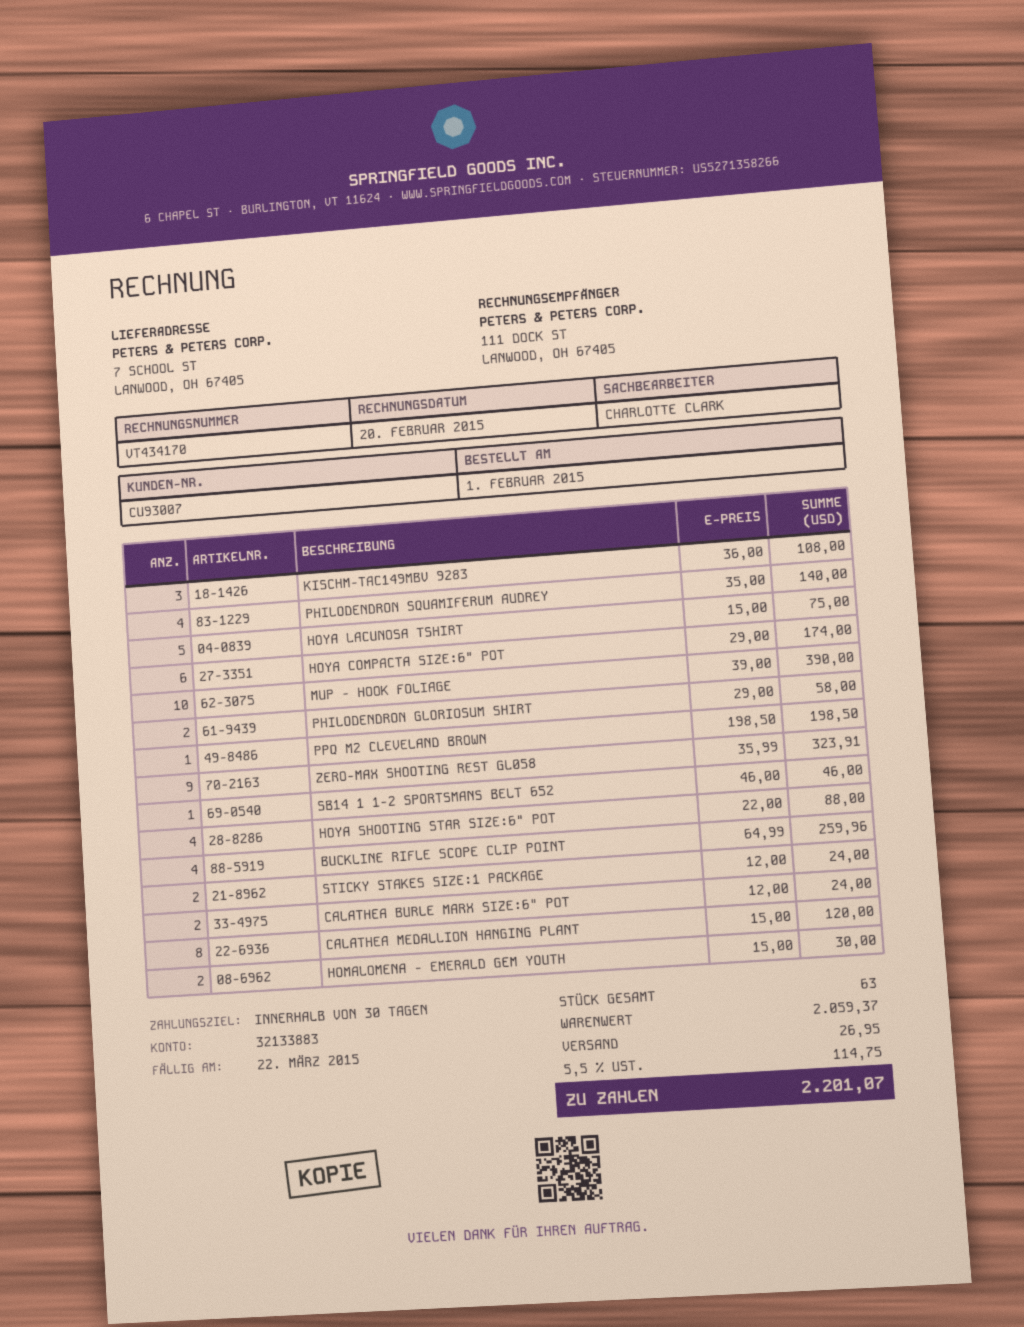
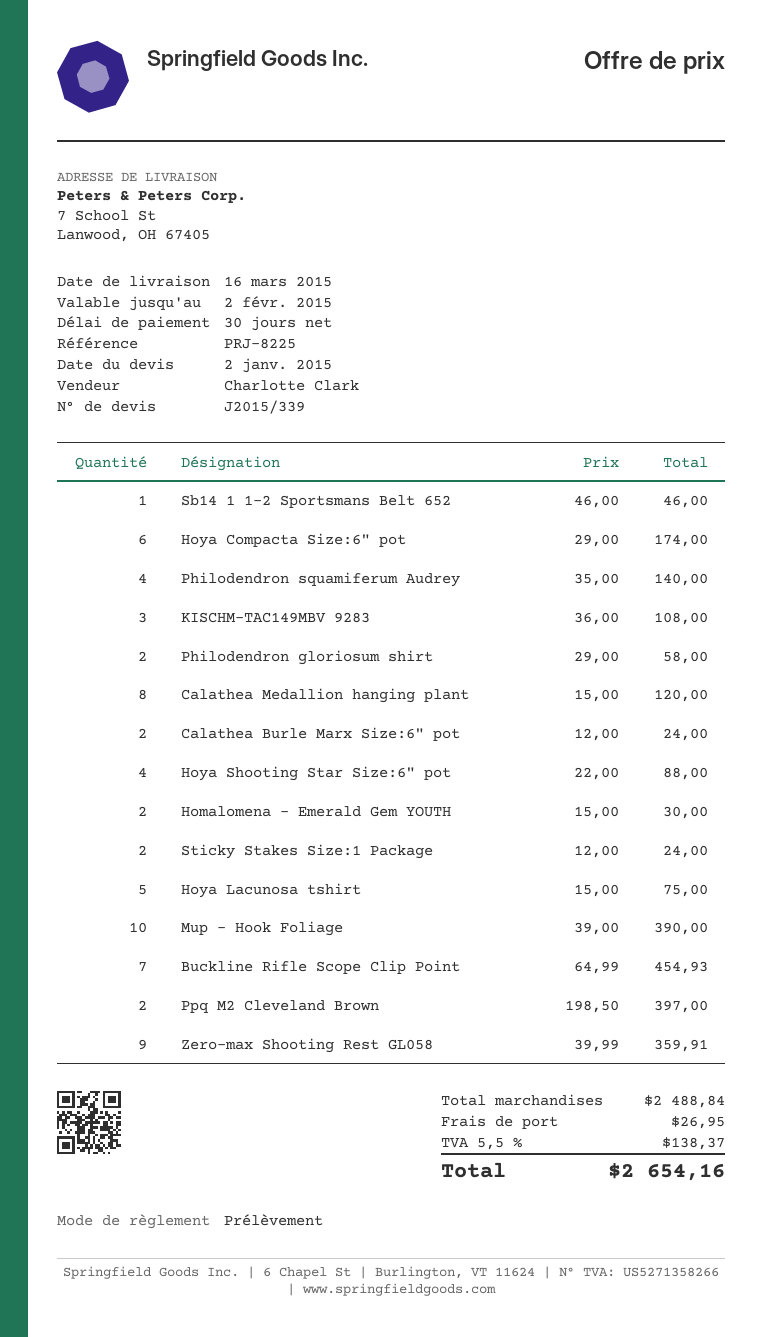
PPQ M2 CLEVELAND BROWN: 1 x 198.50 = 198.50 -> 2 x 198.50 = 397.00
ZERO-MAX SHOOTING REST GL058: 9 x 35.99 = 323.91 -> 9 x 39.99 = 359.91
BUCKLINE RIFLE SCOPE CLIP POINT: 4 x 64.99 = 259.96 -> 7 x 64.99 = 454.93
subtotal: 2059.37 -> 2488.84
tax: 5.5% = 114.75 -> 5.5% = 138.37
total: 2201.07 -> 2654.16

